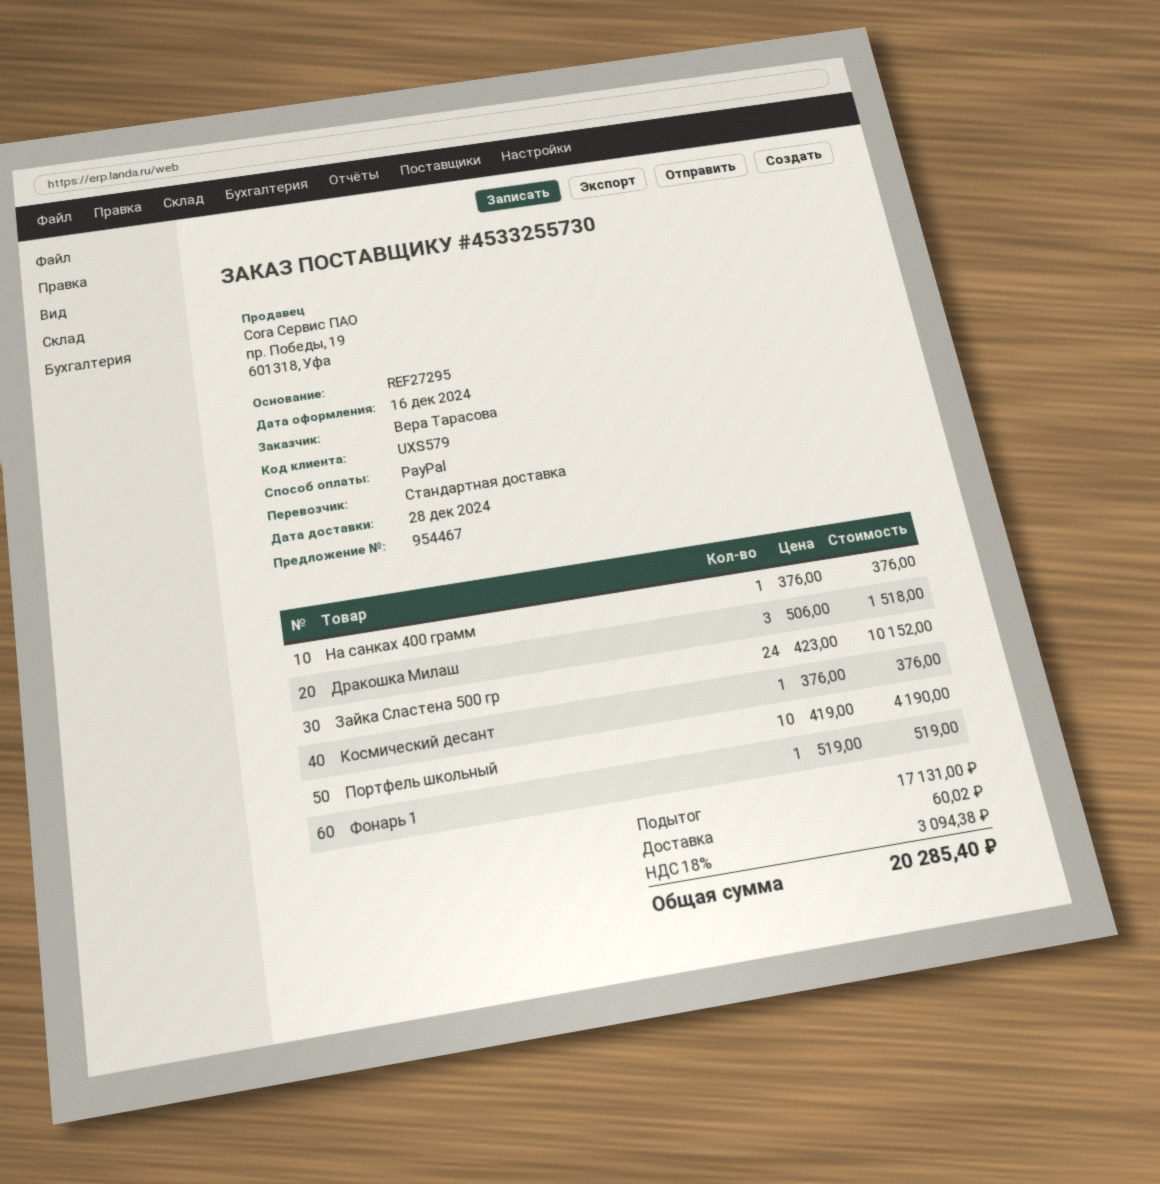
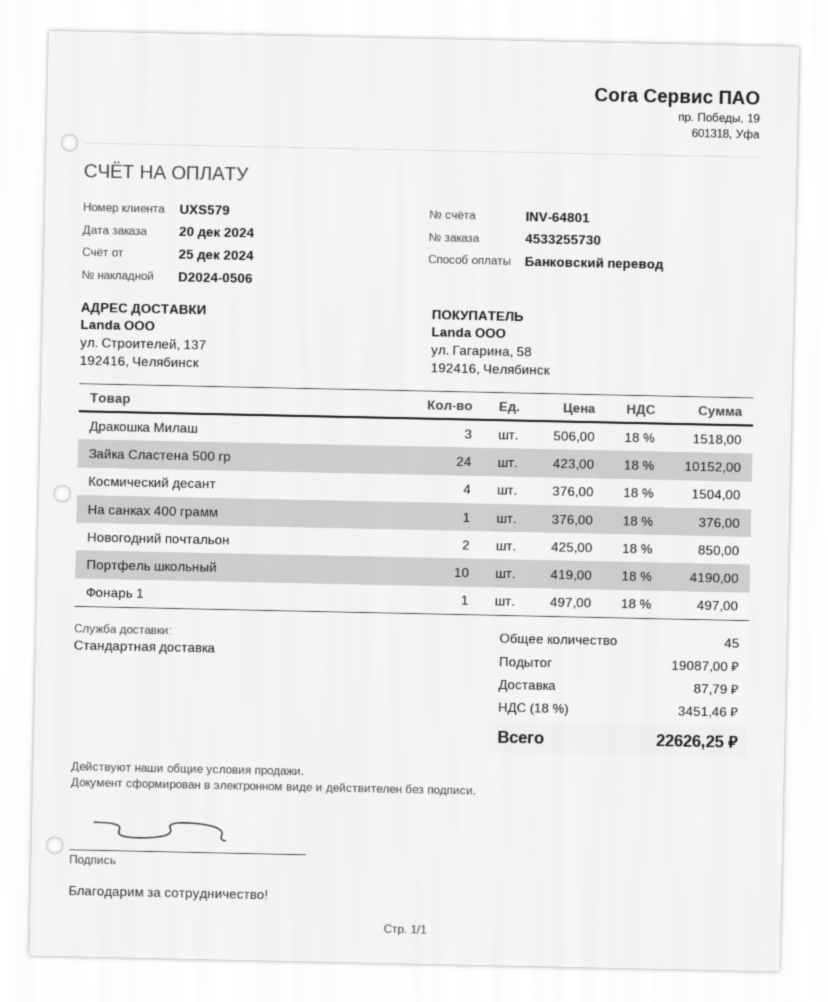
order date: 2024-12-16 -> 2024-12-20
payment method: PayPal -> bank transfer
Космический десант: 1 x 376.00 = 376.00 -> 4 x 376.00 = 1504.00
Фонарь 1: 1 x 519.00 = 519.00 -> 1 x 497.00 = 497.00
Новогодний почтальон: none -> 2 x 425.00 = 850.00
subtotal: 17131.00 -> 19087.00
shipping: 60.02 -> 87.79
tax: 18% = 3094.38 -> 18% = 3451.46
total: 20285.40 -> 22626.25

